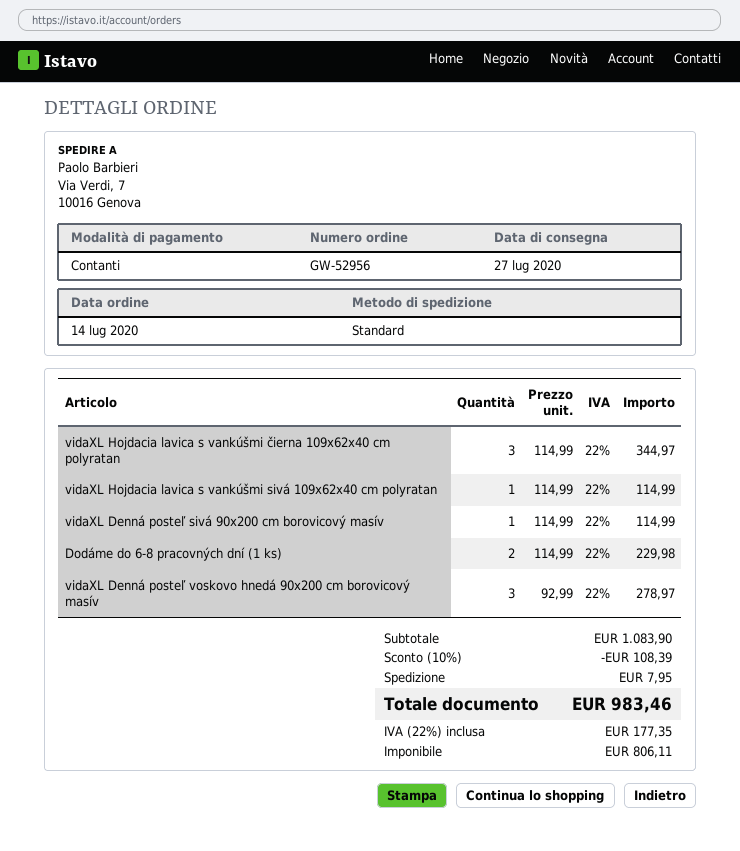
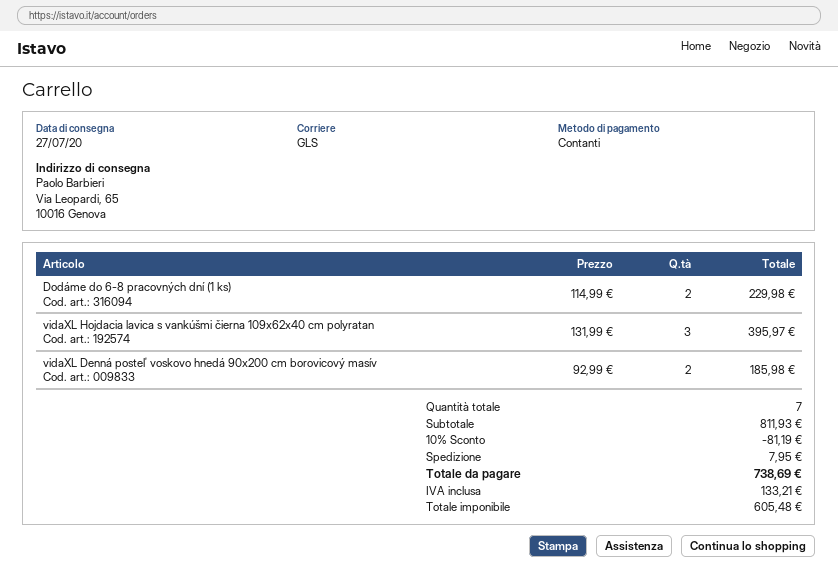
shipping method: standard -> GLS
ship to: Via Verdi, 7, 10016 Genova -> Via Leopardi, 65, 10016 Genova
vidaXL Hojdacia lavica s vankúšmi čierna 109x62x40 cm polyratan: 3 x 114.99 = 344.97 -> 3 x 131.99 = 395.97
vidaXL Hojdacia lavica s vankúšmi sivá 109x62x40 cm polyratan: 1 x 114.99 = 114.99 -> none
vidaXL Denná posteľ sivá 90x200 cm borovicový masív: 1 x 114.99 = 114.99 -> none
vidaXL Denná posteľ voskovo hnedá 90x200 cm borovicový masív: 3 x 92.99 = 278.97 -> 2 x 92.99 = 185.98
subtotal: 1083.90 -> 811.93
discount: 10% = 108.39 -> 10% = 81.19
net: 806.11 -> 605.48
tax: 177.35 -> 133.21
total: 983.46 -> 738.69

